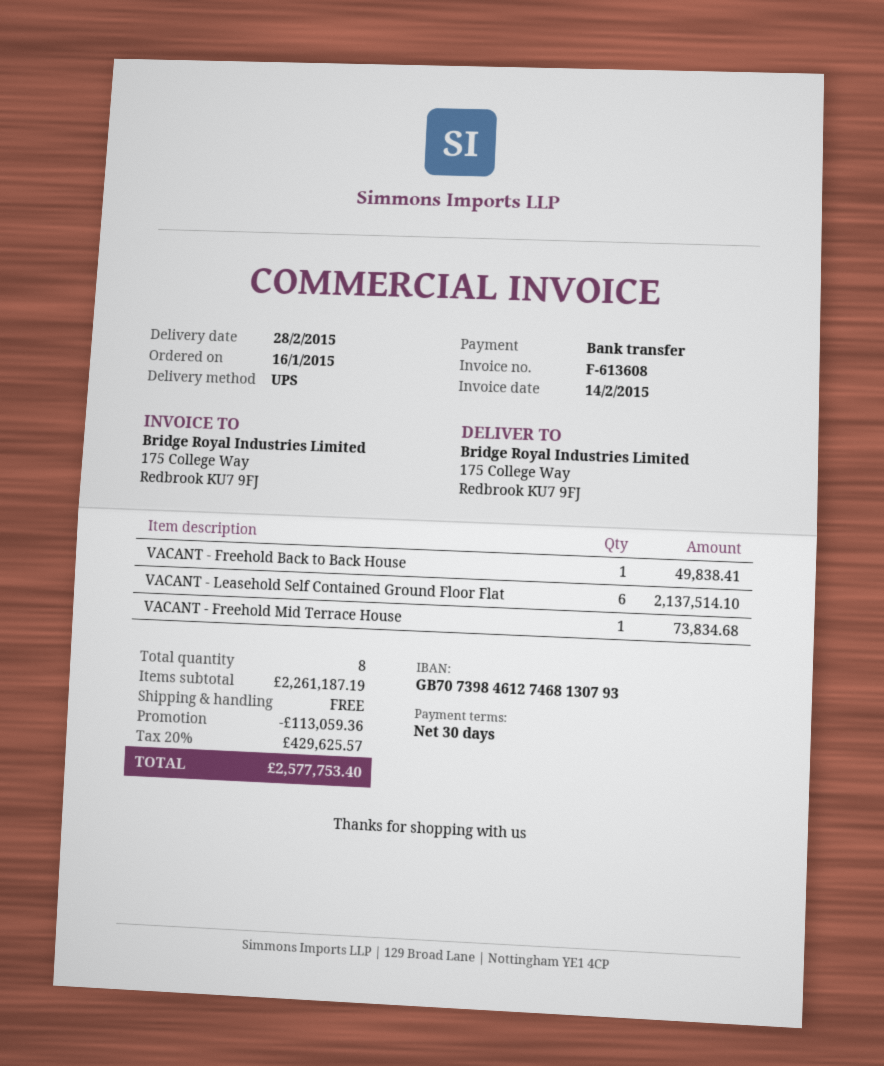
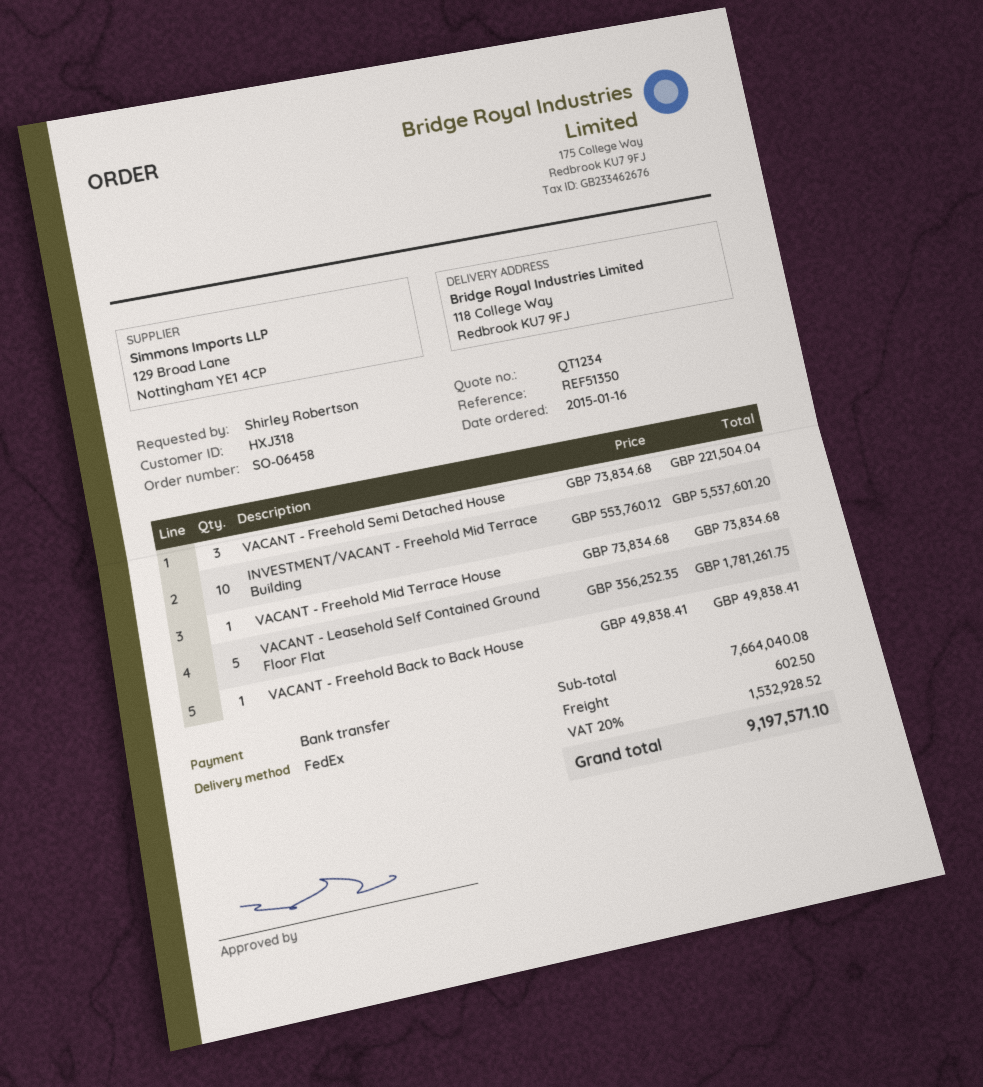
shipping method: UPS -> FedEx
ship to: 175 College Way, Redbrook KU7 9FJ -> 118 College Way, Redbrook KU7 9FJ
VACANT - Leasehold Self Contained Ground Floor Flat: 6 for 2137514.10 -> 5 for 1781261.75
VACANT - Freehold Semi Detached House: none -> 3 for 221504.04
INVESTMENT/VACANT - Freehold Mid Terrace Building: none -> 10 for 5537601.20
subtotal: 2261187.19 -> 7664040.08
discount: 113059.36 -> none
shipping: 0.00 -> 602.50
tax: 20% = 429625.57 -> 20% = 1532928.52
total: 2577753.40 -> 9197571.10

